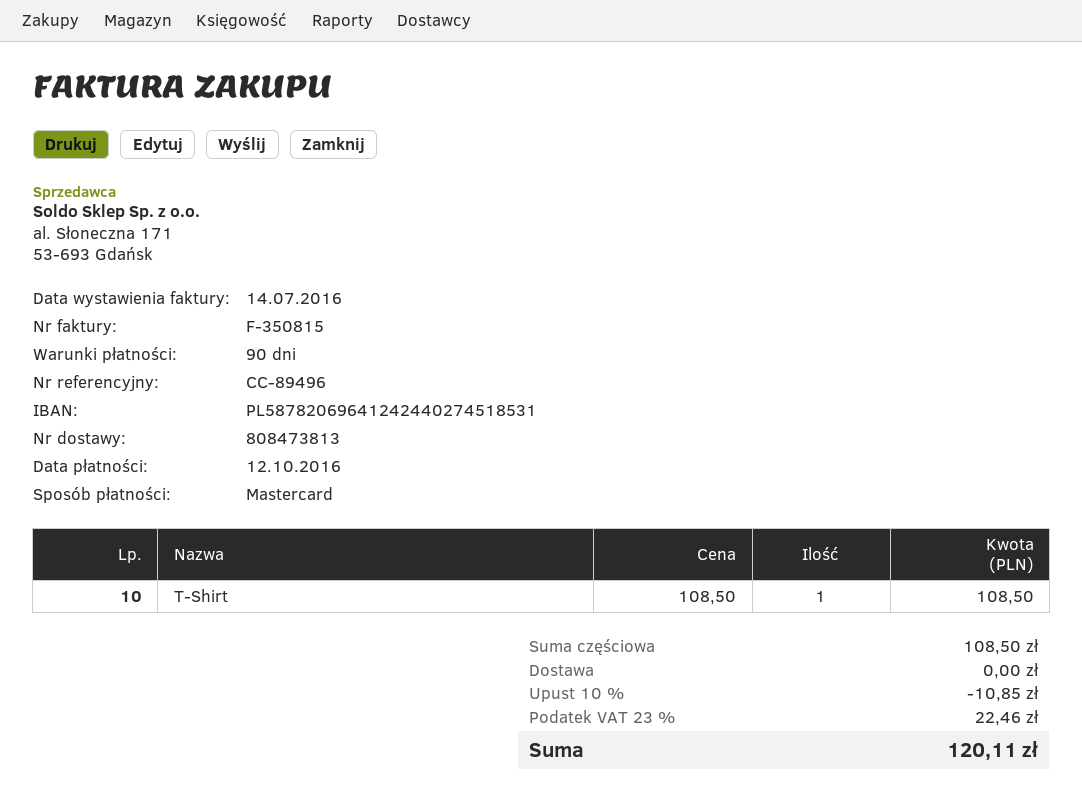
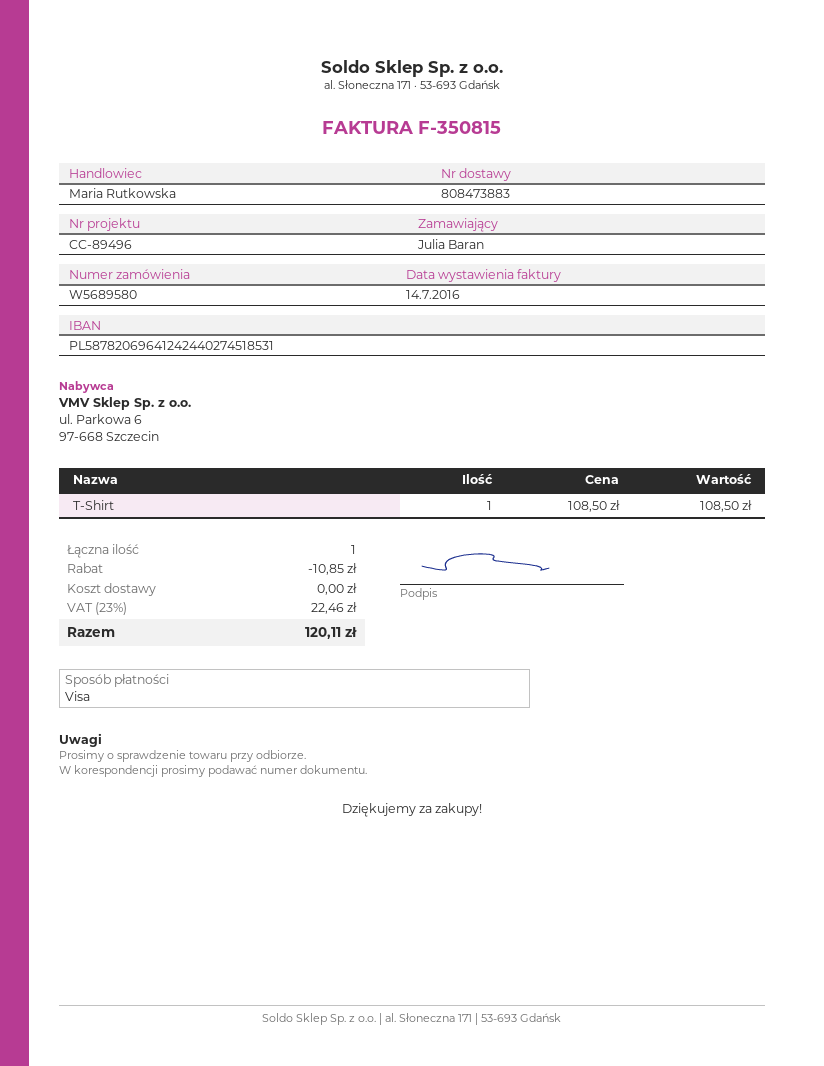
delivery note number: 808473813 -> 808473883
payment method: Mastercard -> Visa

